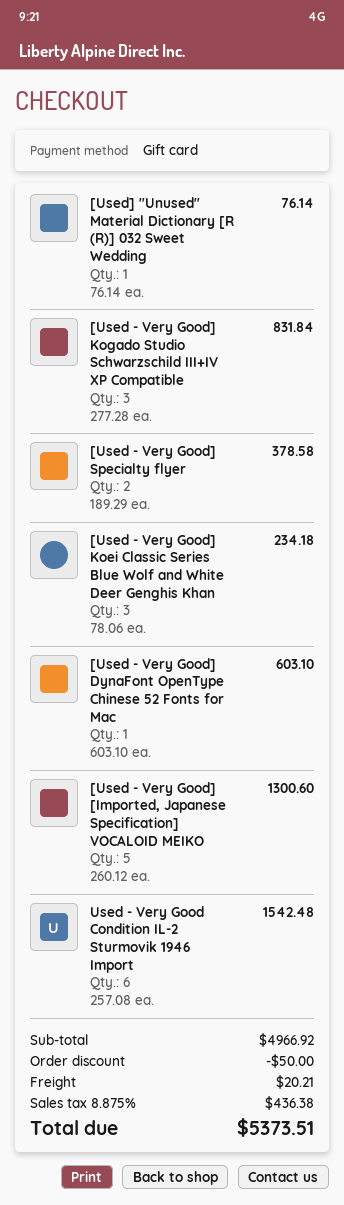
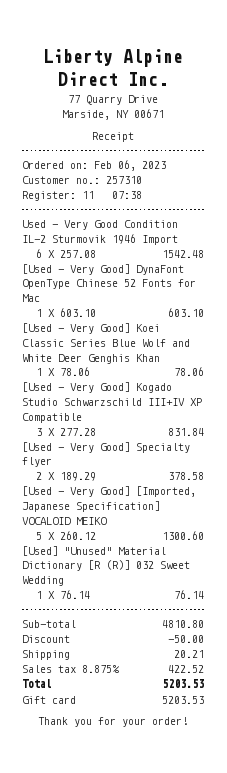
[Used - Very Good] Koei Classic Series Blue Wolf and White Deer Genghis Khan: 3 x 78.06 = 234.18 -> 1 x 78.06 = 78.06
subtotal: 4966.92 -> 4810.80
tax: 8.875% = 436.38 -> 8.875% = 422.52
total: 5373.51 -> 5203.53

